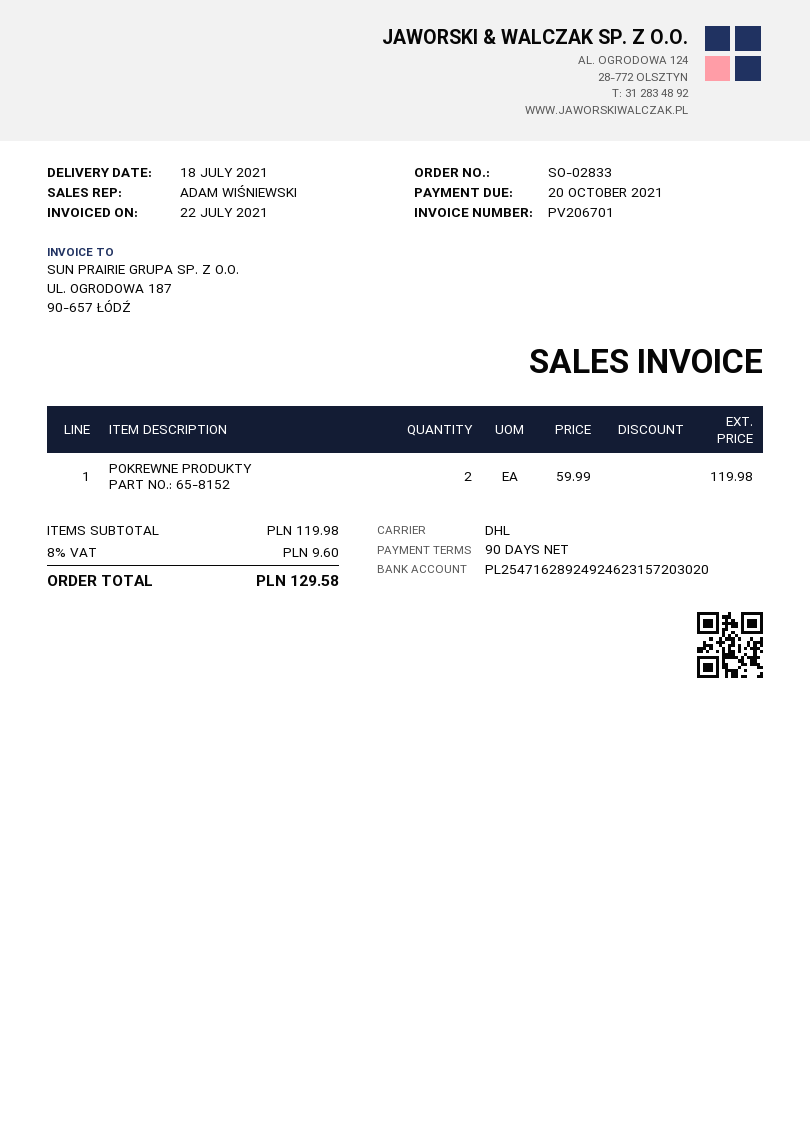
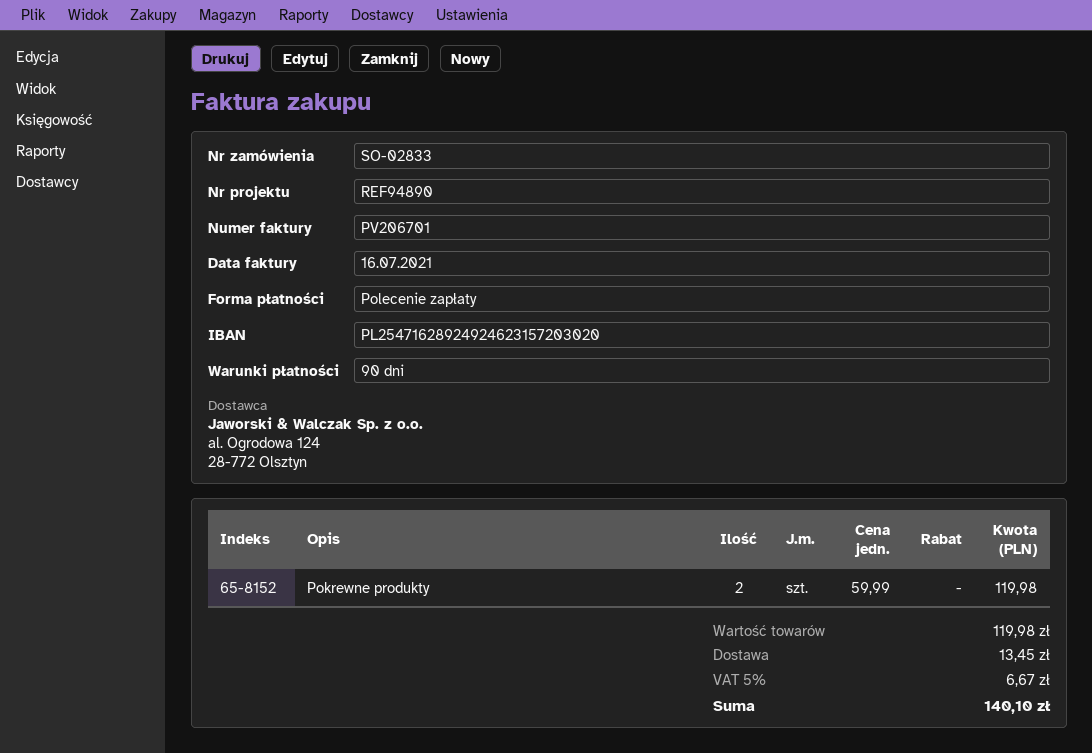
invoice date: 2021-07-22 -> 2021-07-16
shipping: none -> 13.45
tax: 8% = 9.60 -> 5% = 6.67
total: 129.58 -> 140.10

